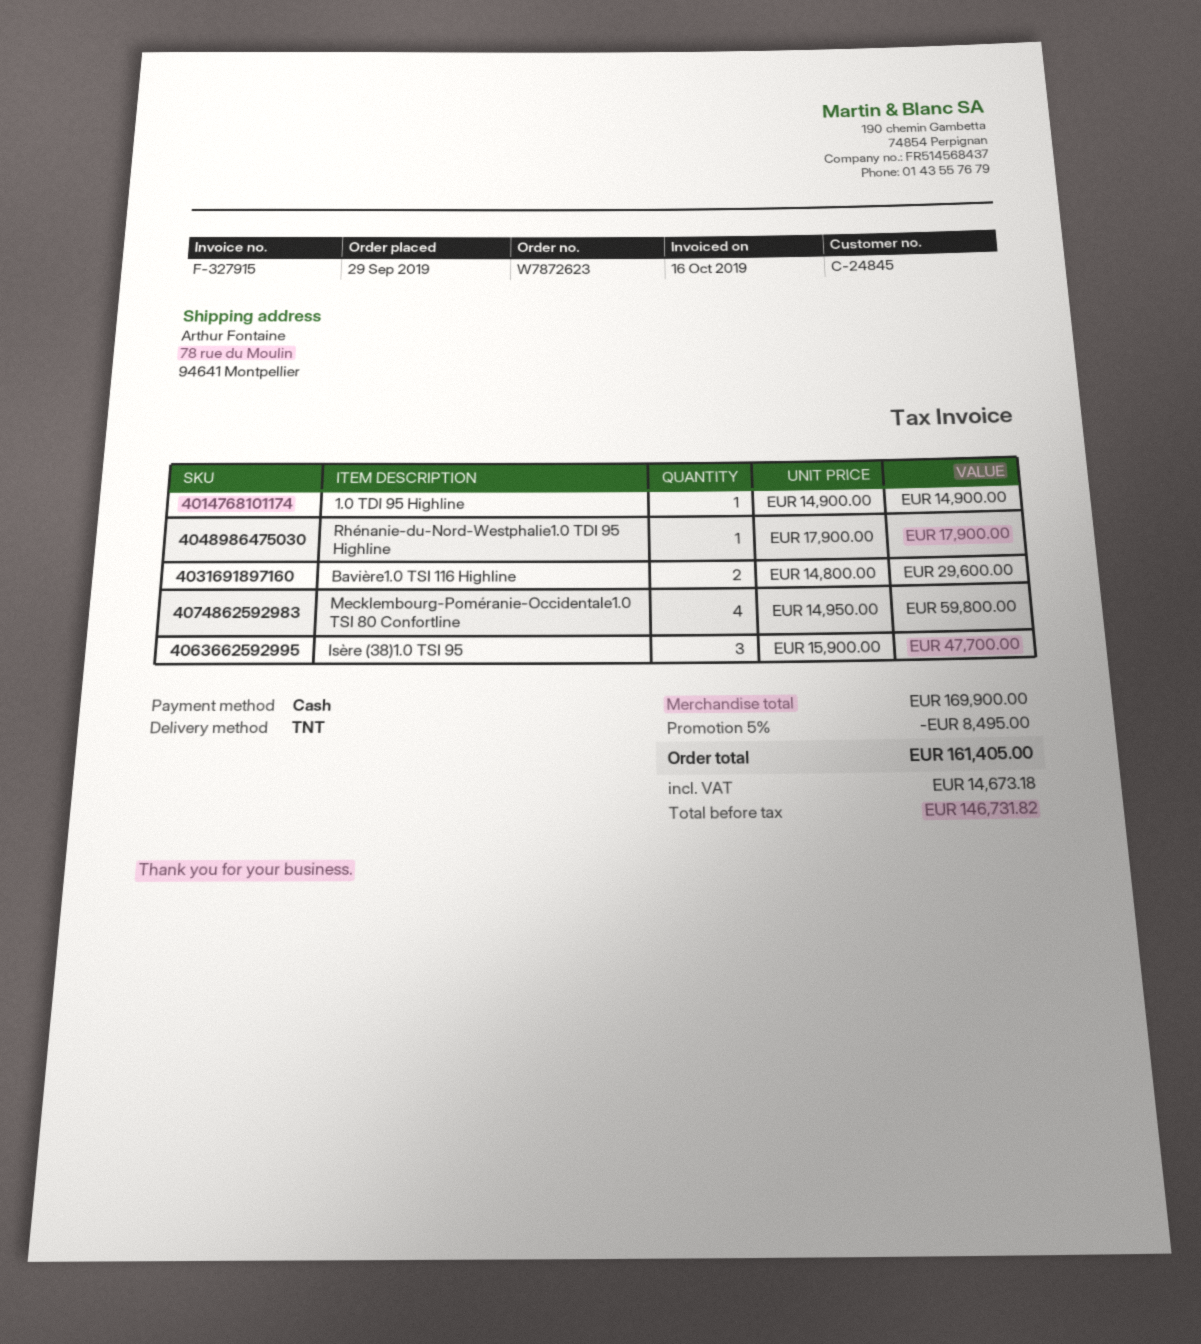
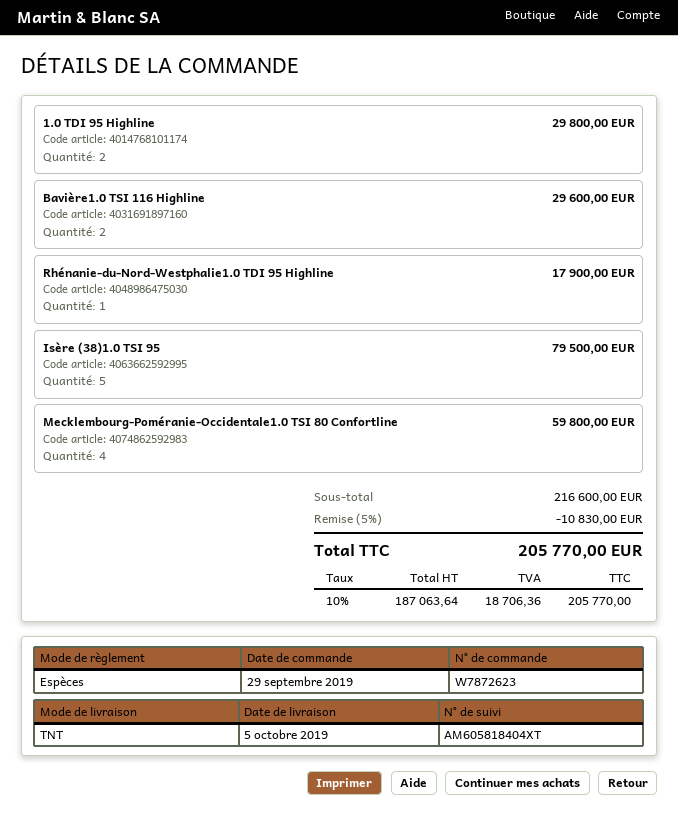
1.0 TDI 95 Highline: 1 for 14900.00 -> 2 for 29800.00
Isère (38)1.0 TSI 95: 3 for 47700.00 -> 5 for 79500.00
subtotal: 169900.00 -> 216600.00
discount: 5% = 8495.00 -> 5% = 10830.00
net: 146731.82 -> 187063.64
tax: 14673.18 -> 18706.36
total: 161405.00 -> 205770.00

